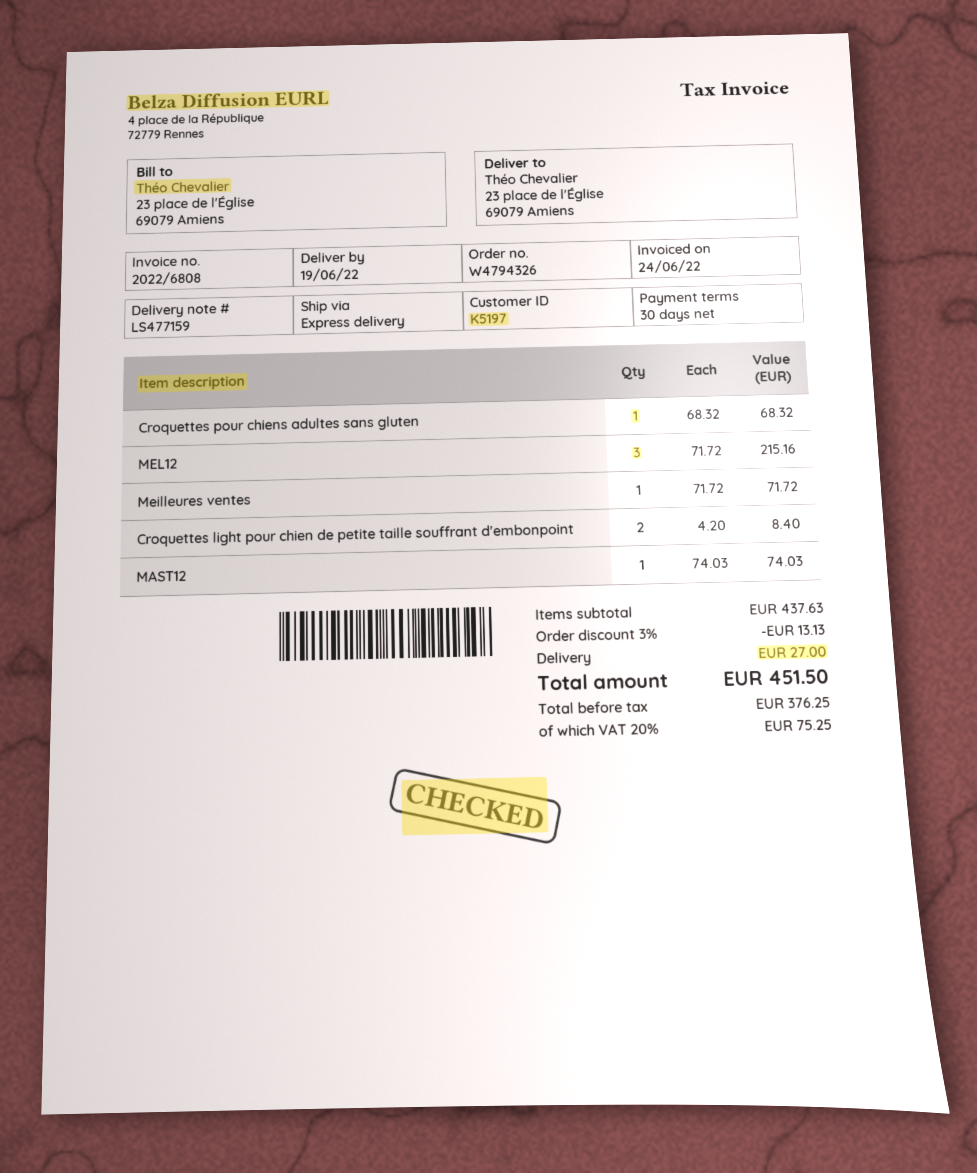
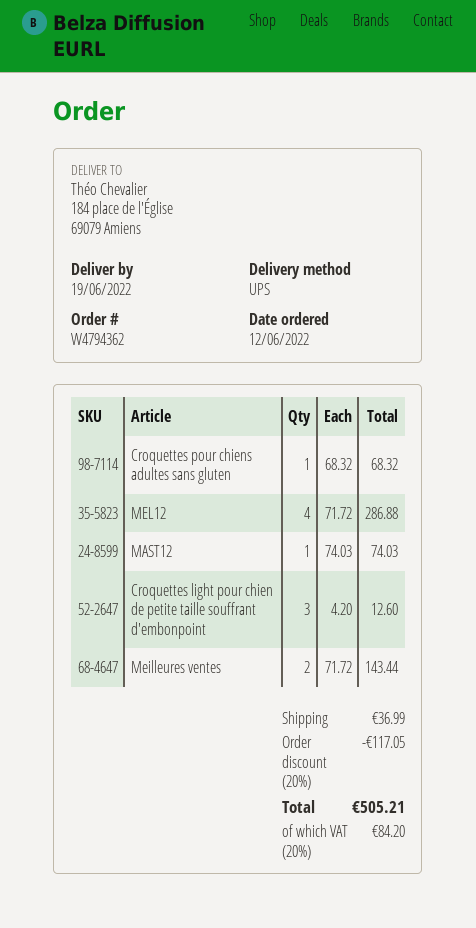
order number: W4794326 -> W4794362
shipping method: express -> UPS
ship to: 23 place de l'Église, 69079 Amiens -> 184 place de l'Église, 69079 Amiens
MEL12: 3 x 71.72 = 215.16 -> 4 x 71.72 = 286.88
Meilleures ventes: 1 x 71.72 = 71.72 -> 2 x 71.72 = 143.44
Croquettes light pour chien de petite taille souffrant d'embonpoint: 2 x 4.20 = 8.40 -> 3 x 4.20 = 12.60
discount: 3% = 13.13 -> 20% = 117.05
shipping: 27.00 -> 36.99
tax: 20% = 75.25 -> 20% = 84.20
total: 451.50 -> 505.21

